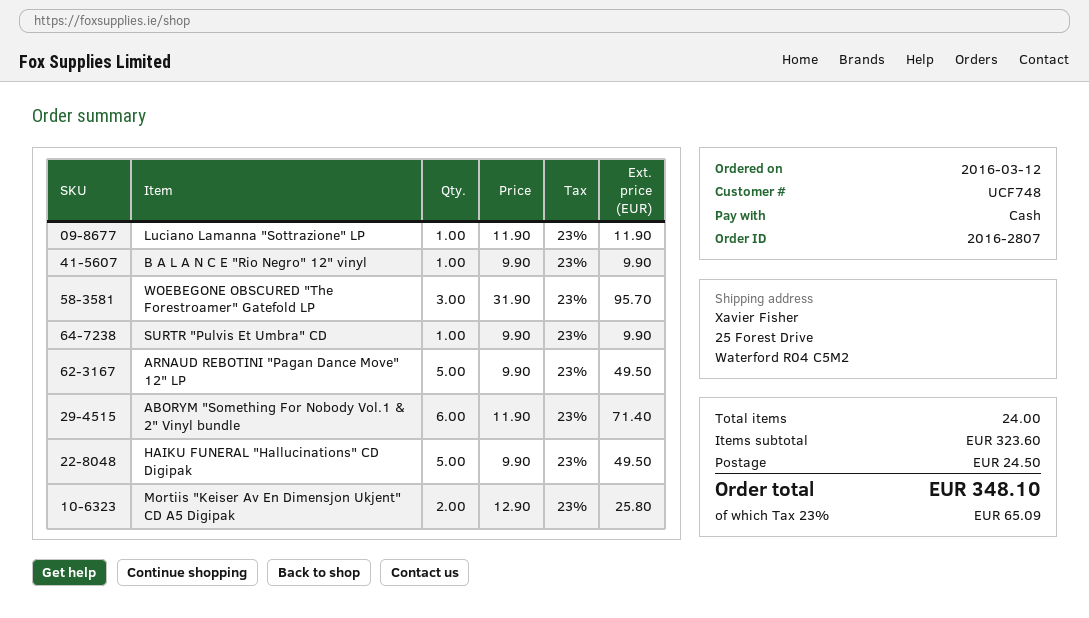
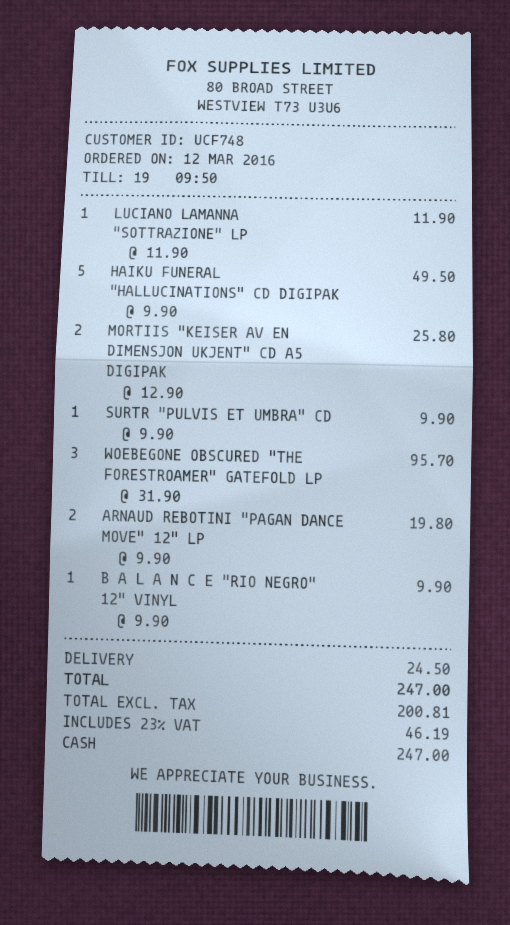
ARNAUD REBOTINI "Pagan Dance Move" 12" LP: 5 x 9.90 = 49.50 -> 2 x 9.90 = 19.80
ABORYM "Something For Nobody Vol.1 & 2" Vinyl bundle: 6 x 11.90 = 71.40 -> none
tax: 23% = 65.09 -> 23% = 46.19
total: 348.10 -> 247.00

